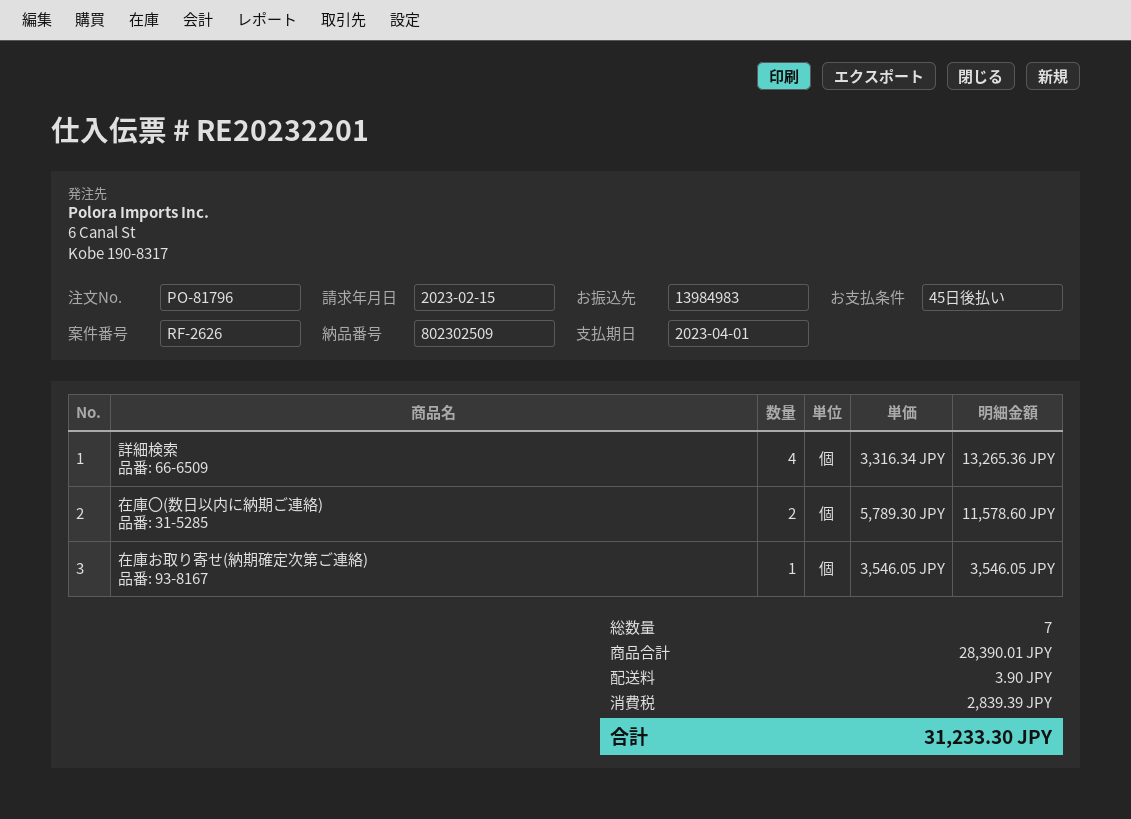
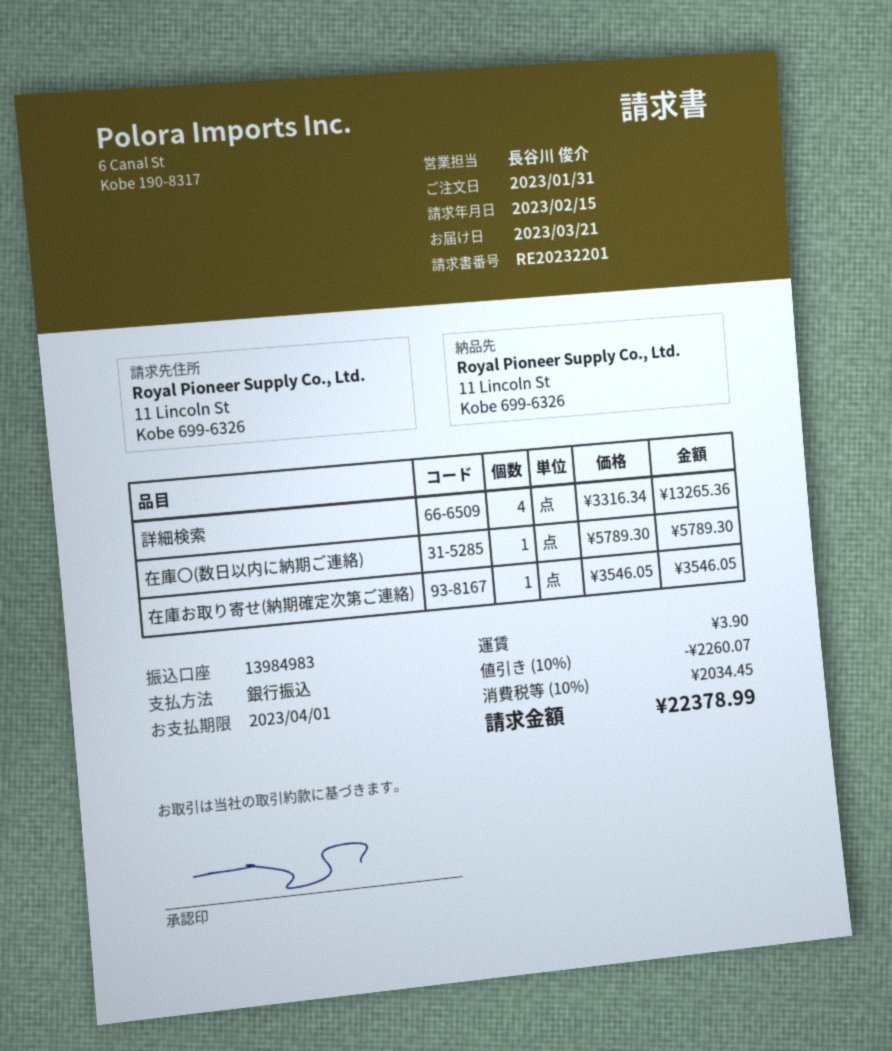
在庫〇(数日以内に納期ご連絡): 2 x 5789.30 = 11578.60 -> 1 x 5789.30 = 5789.30
discount: none -> 10% = 2260.07
tax: 2839.39 -> 2034.45
total: 31233.30 -> 22378.99

